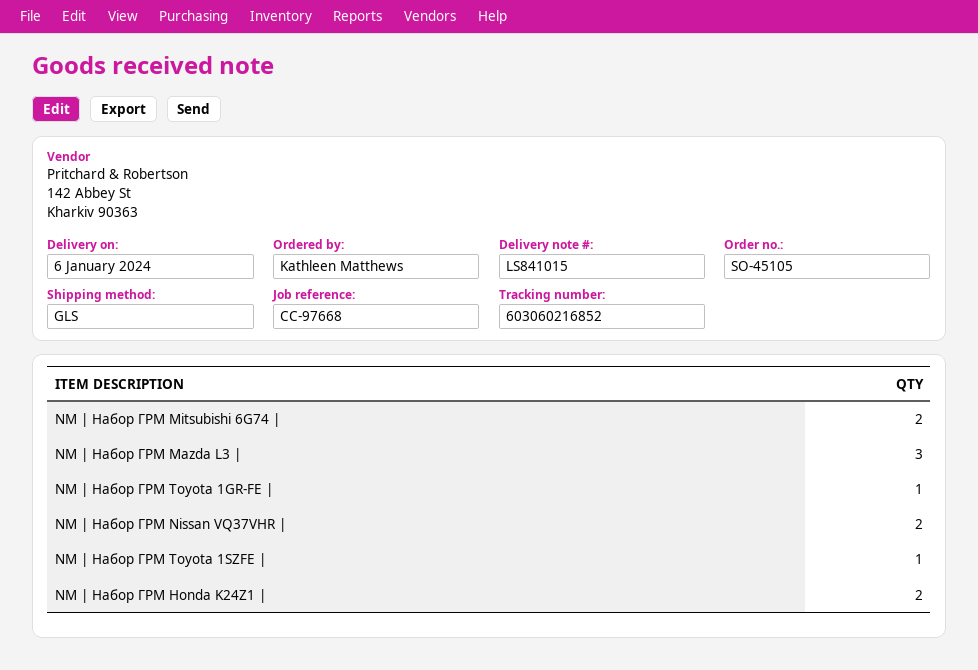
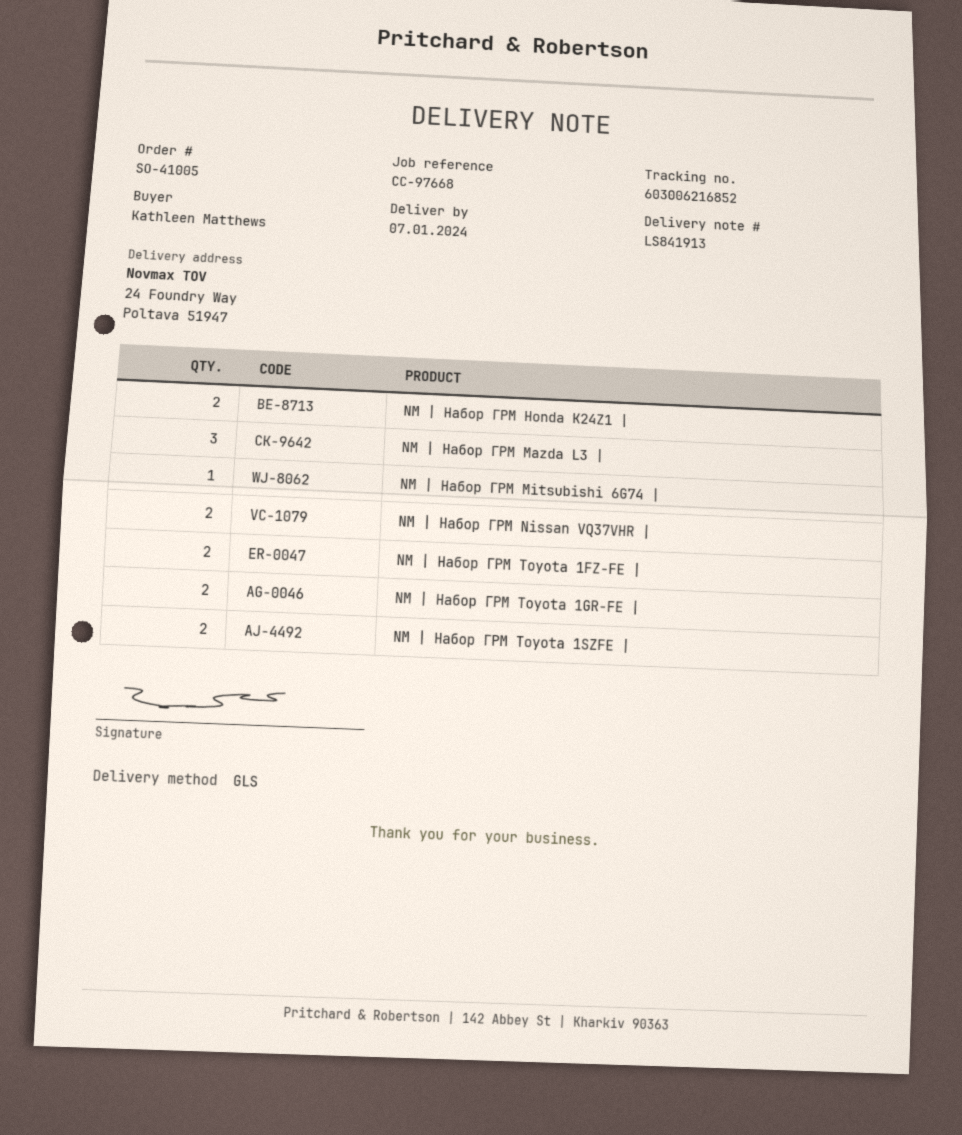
order number: SO-45105 -> SO-41005
delivery note number: LS841015 -> LS841913
delivery date: 2024-01-06 -> 2024-01-07
tracking number: 603060216852 -> 603006216852
NM | Набор ГРМ Mitsubishi 6G74 |: 2 -> 1
NM | Набор ГРМ Toyota 1GR-FE |: 1 -> 2
NM | Набор ГРМ Toyota 1SZFE |: 1 -> 2
NM | Набор ГРМ Toyota 1FZ-FE |: none -> 2

